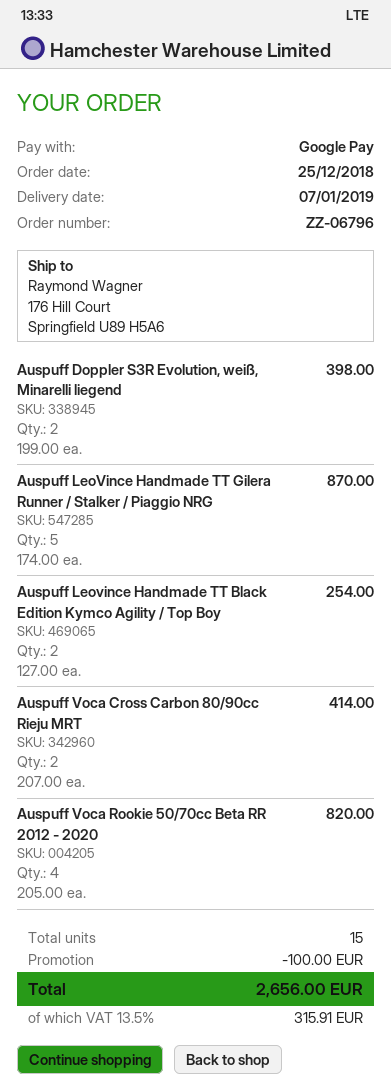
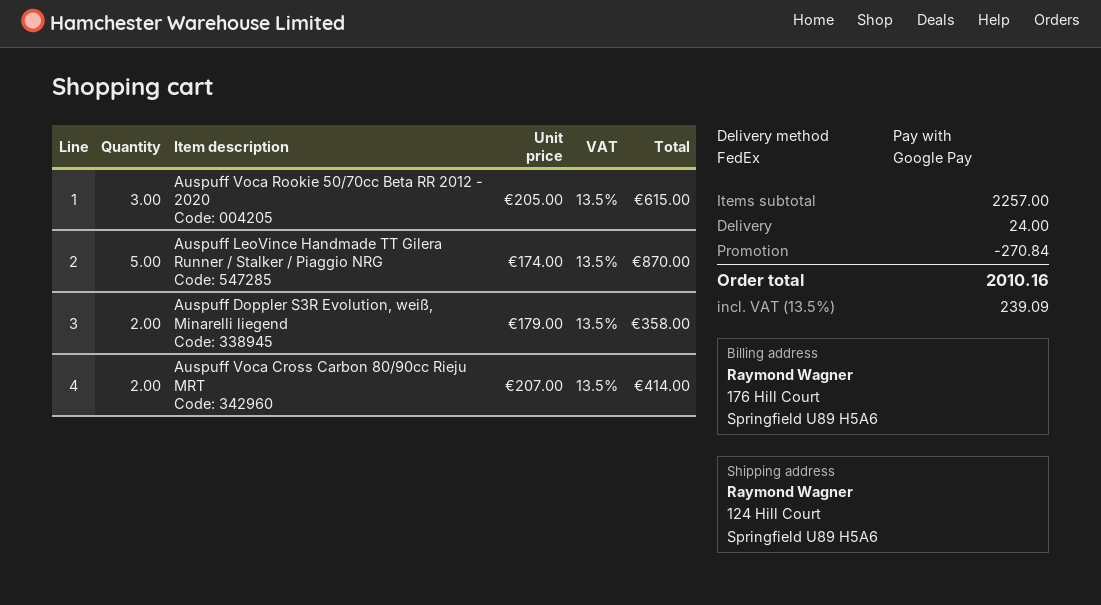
ship to: 176 Hill Court, Springfield U89 H5A6 -> 124 Hill Court, Springfield U89 H5A6
Auspuff Doppler S3R Evolution, weiß, Minarelli liegend: 2 x 199.00 = 398.00 -> 2 x 179.00 = 358.00
Auspuff Leovince Handmade TT Black Edition Kymco Agility / Top Boy: 2 x 127.00 = 254.00 -> none
Auspuff Voca Rookie 50/70cc Beta RR 2012 - 2020: 4 x 205.00 = 820.00 -> 3 x 205.00 = 615.00
discount: 100.00 -> 270.84
shipping: none -> 24.00
tax: 13.5% = 315.91 -> 13.5% = 239.09
total: 2656.00 -> 2010.16

